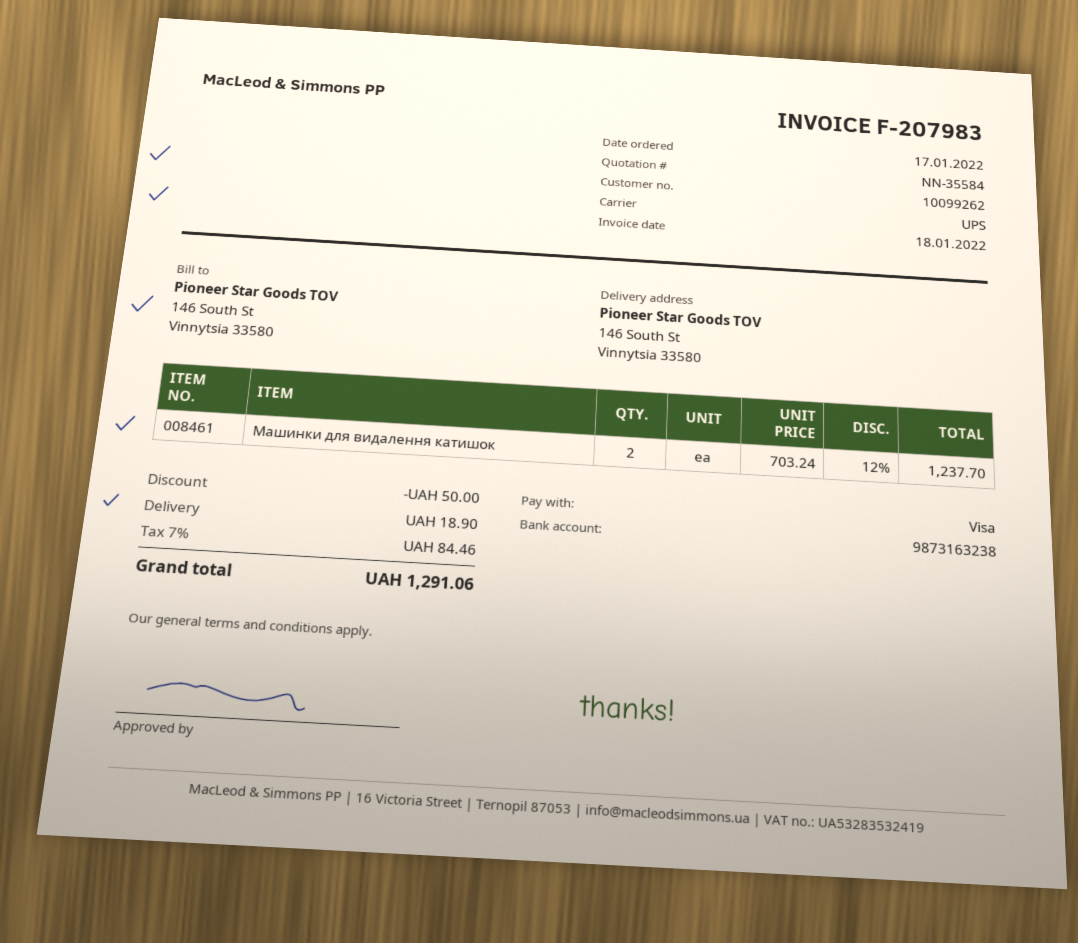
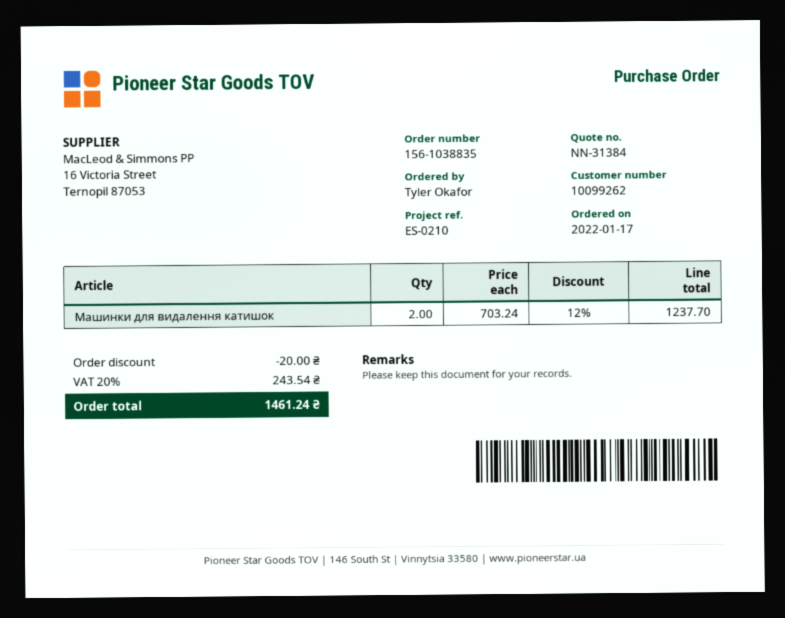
quote number: NN-35584 -> NN-31384
discount: 50.00 -> 20.00
shipping: 18.90 -> none
tax: 7% = 84.46 -> 20% = 243.54
total: 1291.06 -> 1461.24

